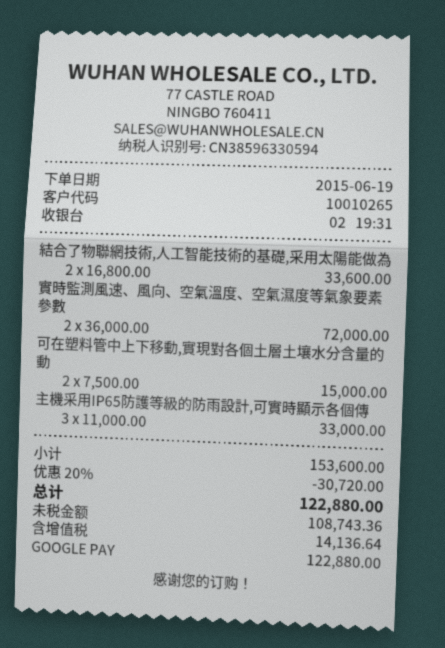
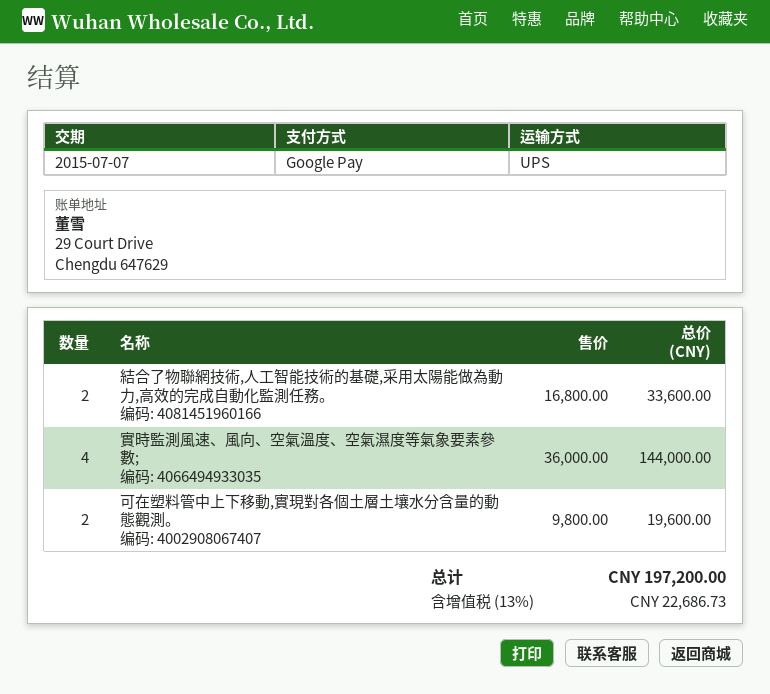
實時監測風速、風向、空氣溫度、空氣濕度等氣象要素參數: 2 x 36000.00 = 72000.00 -> 4 x 36000.00 = 144000.00
可在塑料管中上下移動,實現對各個土層土壤水分含量的動: 2 x 7500.00 = 15000.00 -> 2 x 9800.00 = 19600.00
主機采用IP65防護等級的防雨設計,可實時顯示各個傳: 3 x 11000.00 = 33000.00 -> none
discount: 20% = 30720.00 -> none
tax: 14136.64 -> 22686.73
total: 122880.00 -> 197200.00

